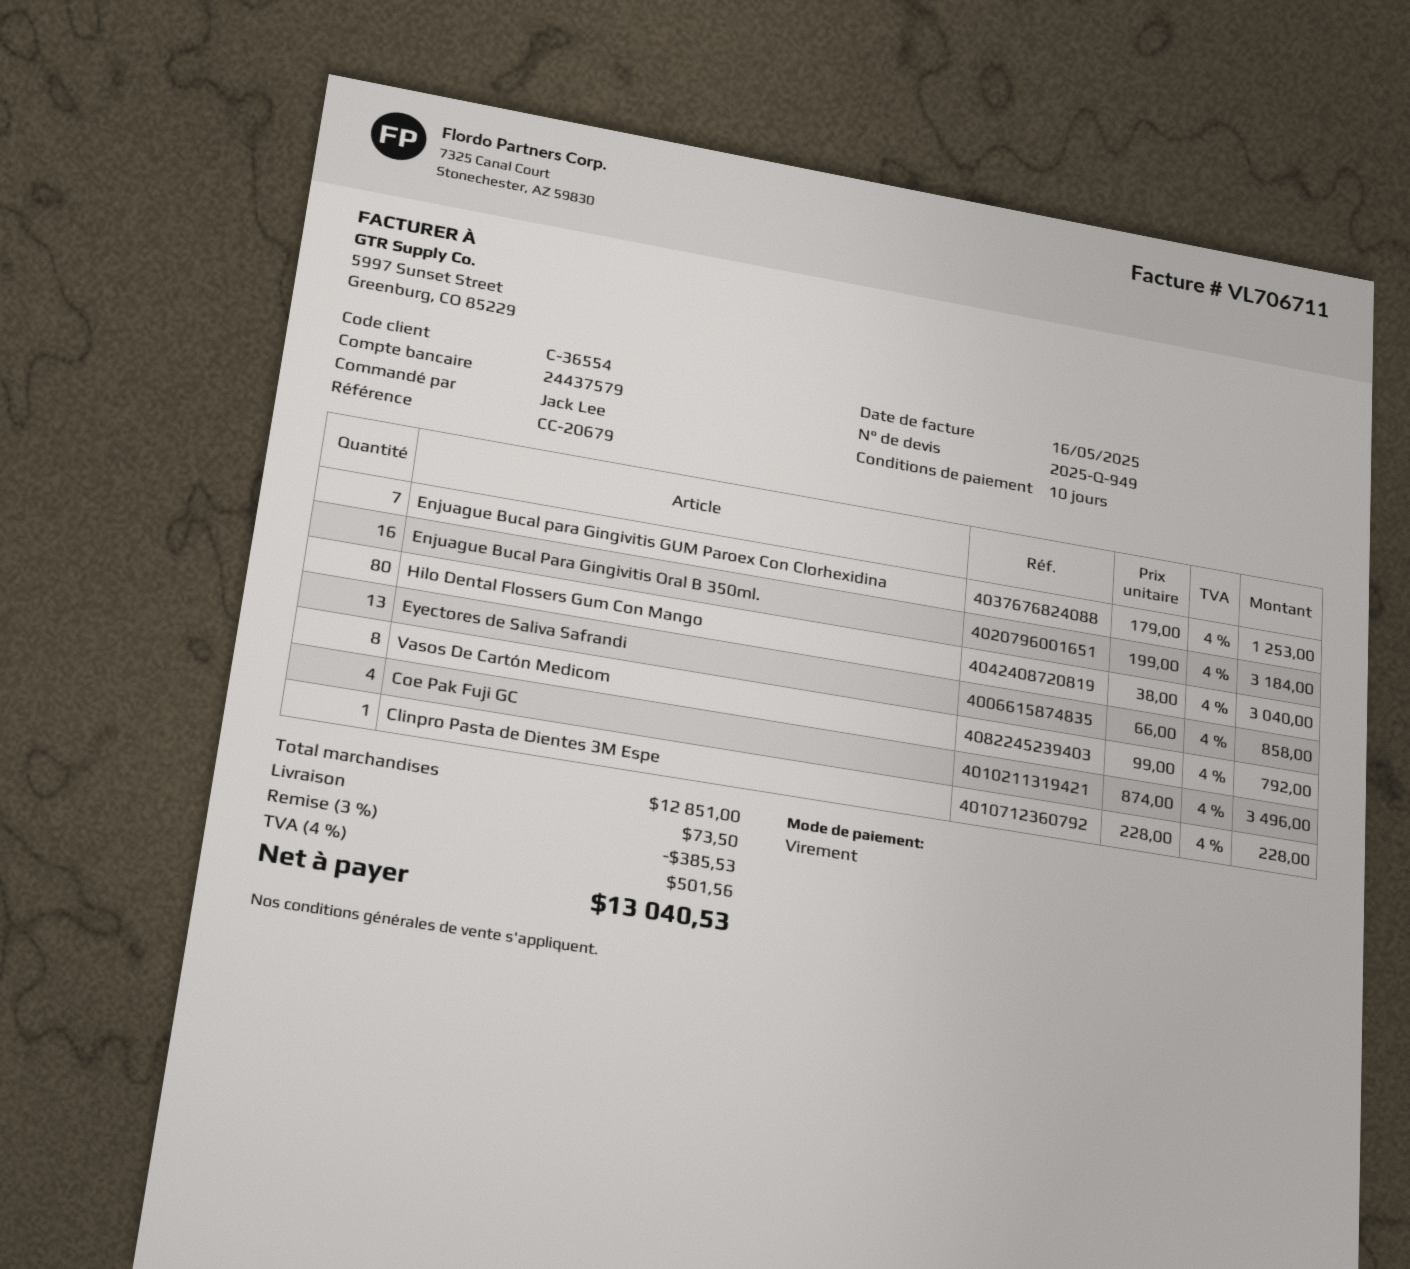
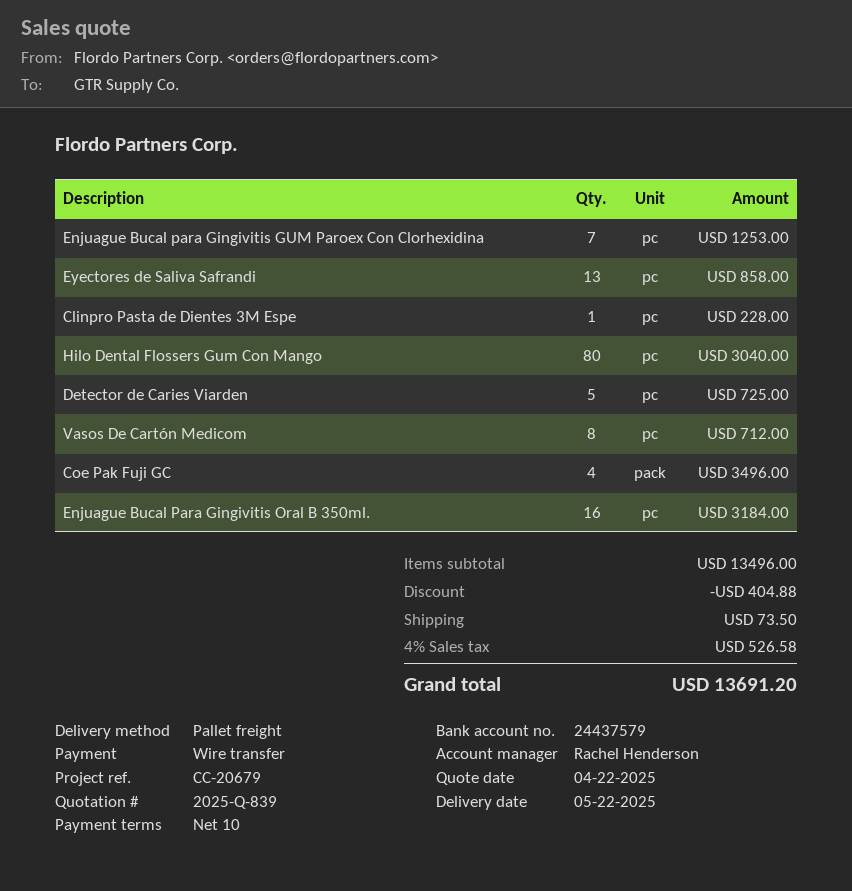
quote number: 2025-Q-949 -> 2025-Q-839
Vasos De Cartón Medicom: 8 for 792.00 -> 8 for 712.00
Detector de Caries Viarden: none -> 5 for 725.00
subtotal: 12851.00 -> 13496.00
discount: 385.53 -> 404.88
tax: 4% = 501.56 -> 4% = 526.58
total: 13040.53 -> 13691.20

